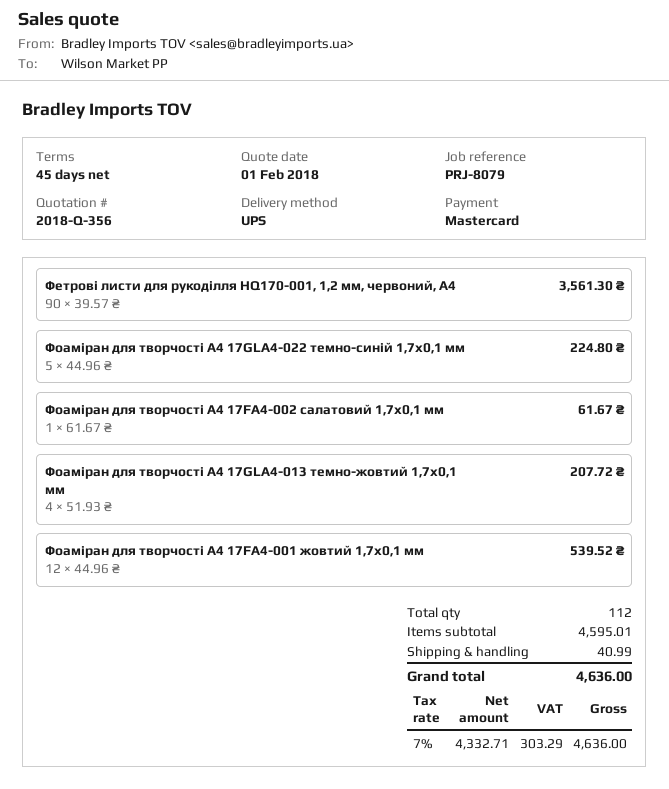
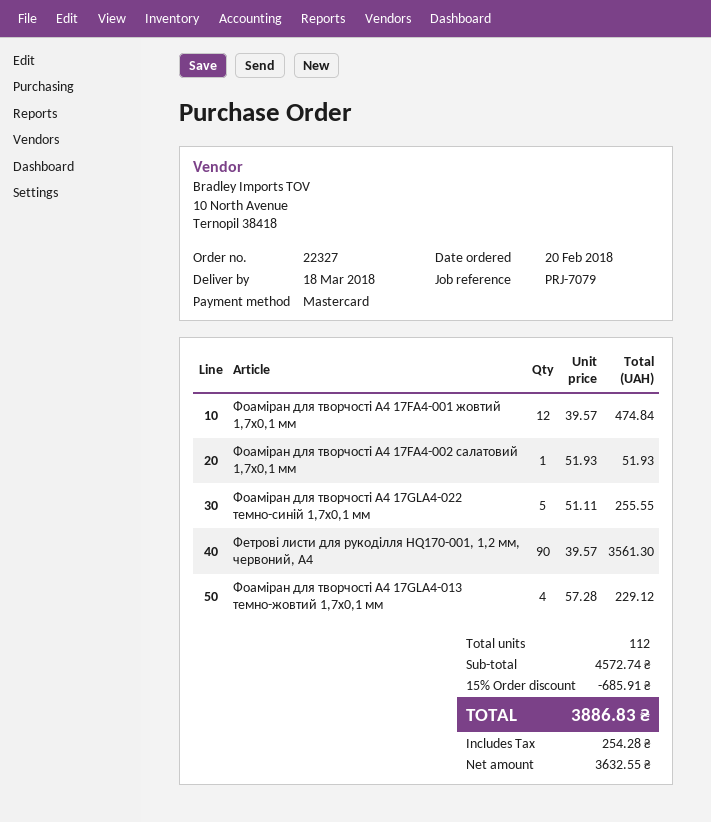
reference: PRJ-8079 -> PRJ-7079
Фоаміран для творчості А4 17GLA4-022 темно-синій 1,7х0,1 мм: 5 x 44.96 = 224.80 -> 5 x 51.11 = 255.55
Фоаміран для творчості А4 17FA4-002 салатовий 1,7х0,1 мм: 1 x 61.67 = 61.67 -> 1 x 51.93 = 51.93
Фоаміран для творчості А4 17GLA4-013 темно-жовтий 1,7х0,1 мм: 4 x 51.93 = 207.72 -> 4 x 57.28 = 229.12
Фоаміран для творчості А4 17FA4-001 жовтий 1,7х0,1 мм: 12 x 44.96 = 539.52 -> 12 x 39.57 = 474.84
subtotal: 4595.01 -> 4572.74
discount: none -> 15% = 685.91
shipping: 40.99 -> none
net: 4332.71 -> 3632.55
tax: 303.29 -> 254.28
total: 4636.00 -> 3886.83

